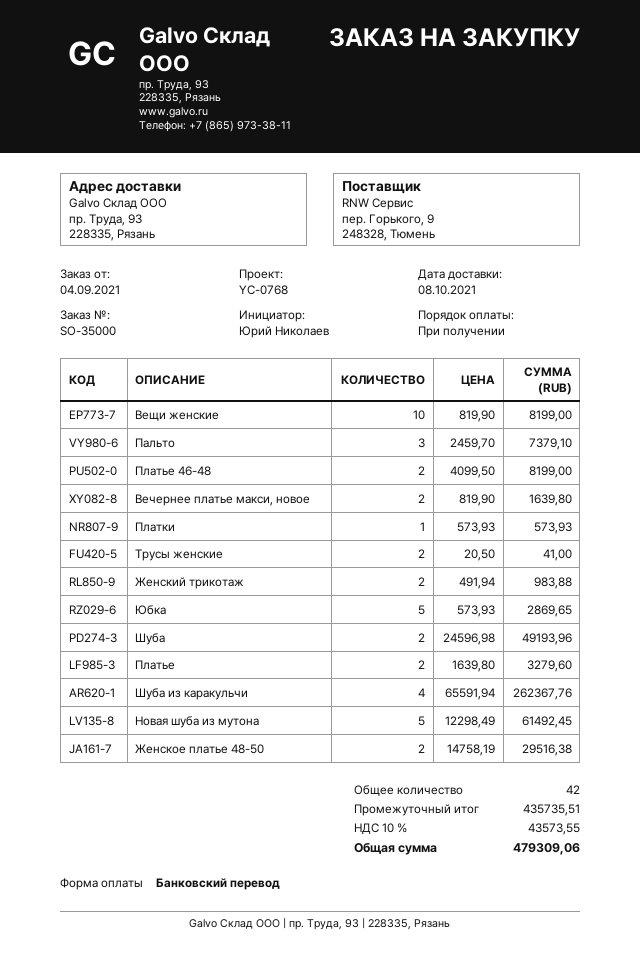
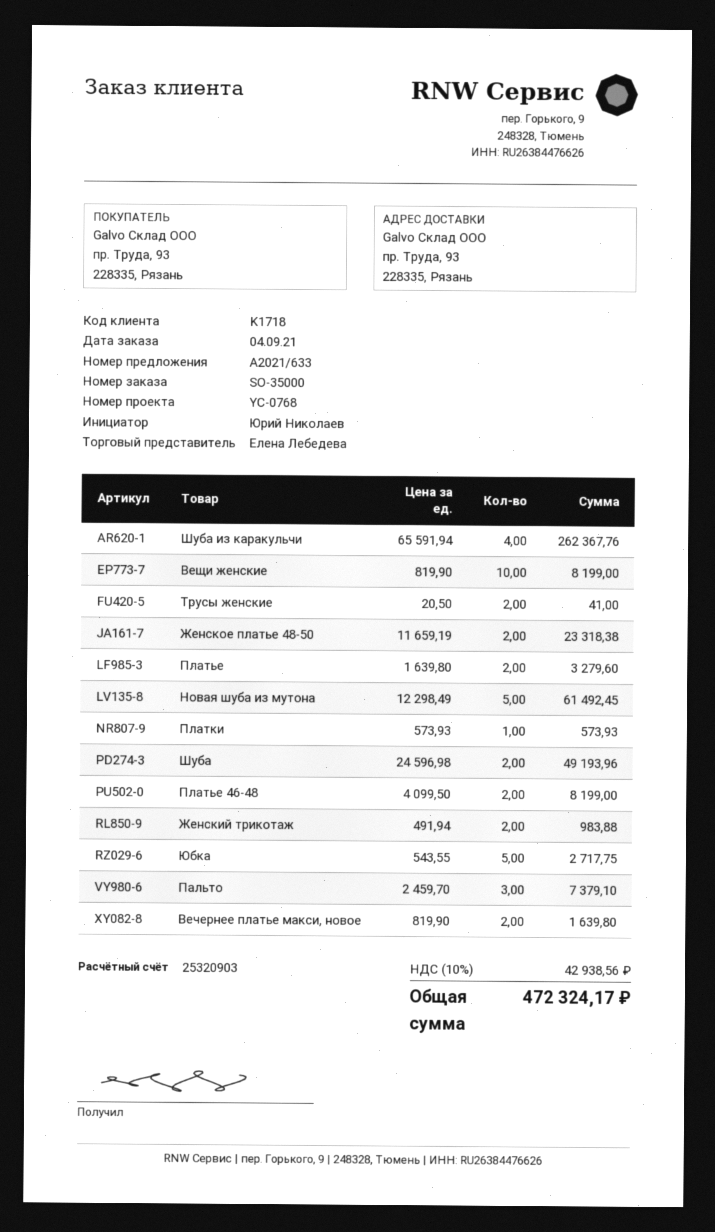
Юбка: 5 x 573.93 = 2869.65 -> 5 x 543.55 = 2717.75
Женское платье 48-50: 2 x 14758.19 = 29516.38 -> 2 x 11659.19 = 23318.38
tax: 10% = 43573.55 -> 10% = 42938.56
total: 479309.06 -> 472324.17

